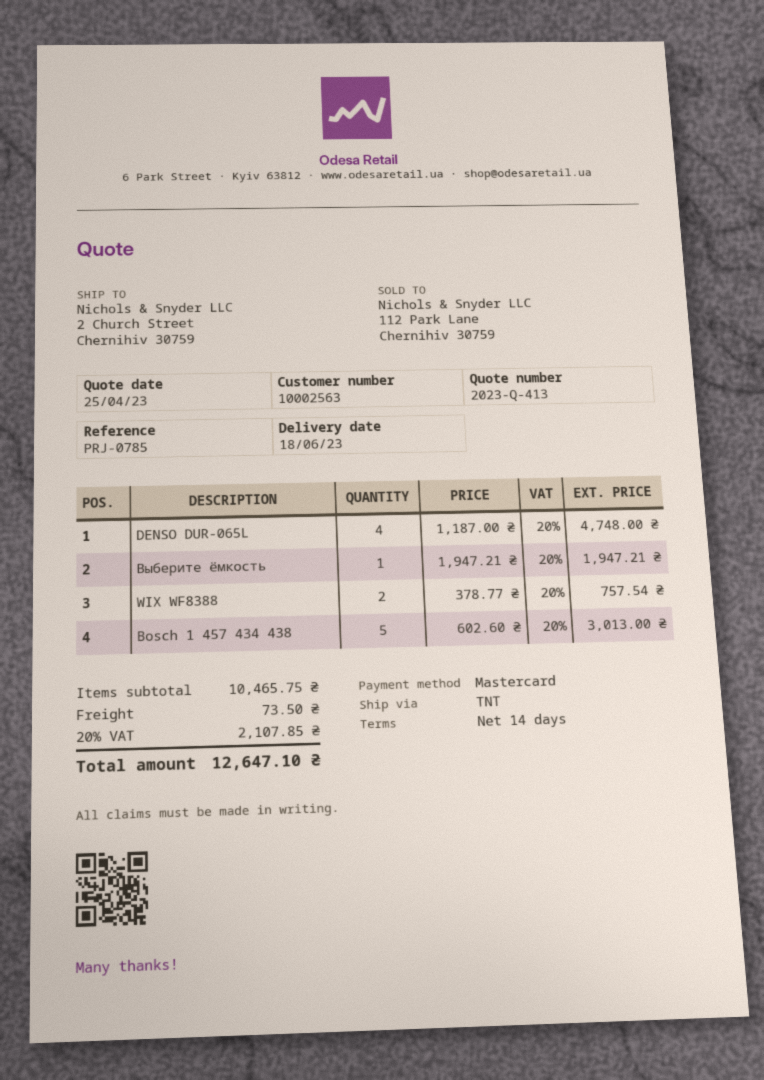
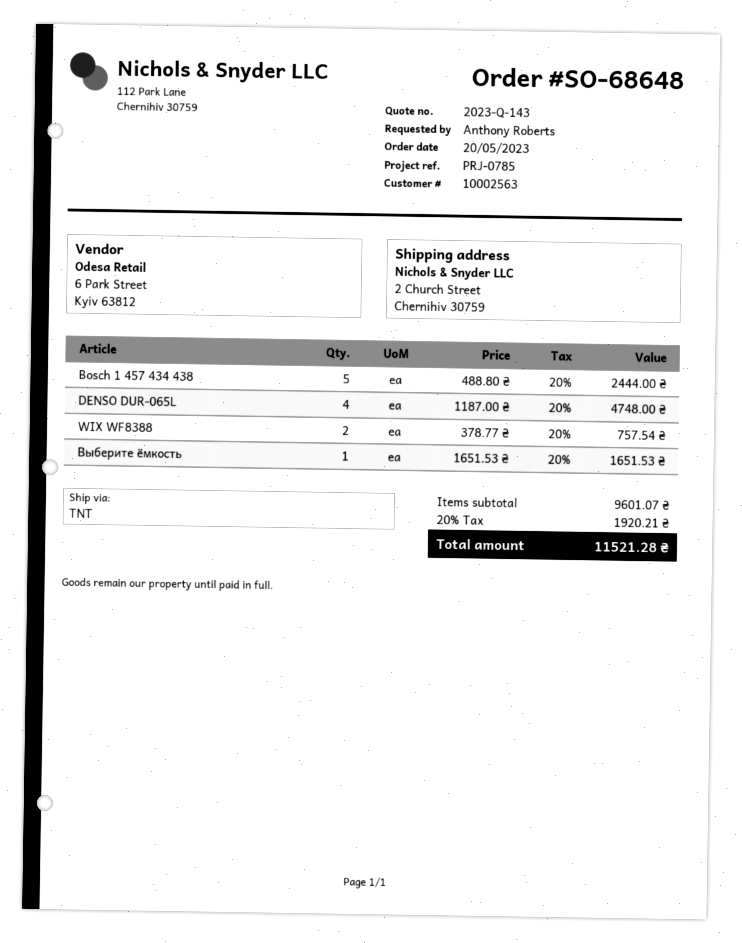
quote number: 2023-Q-413 -> 2023-Q-143
Выберите ёмкость: 1 x 1947.21 = 1947.21 -> 1 x 1651.53 = 1651.53
Bosch 1 457 434 438: 5 x 602.60 = 3013.00 -> 5 x 488.80 = 2444.00
subtotal: 10465.75 -> 9601.07
shipping: 73.50 -> none
tax: 20% = 2107.85 -> 20% = 1920.21
total: 12647.10 -> 11521.28

